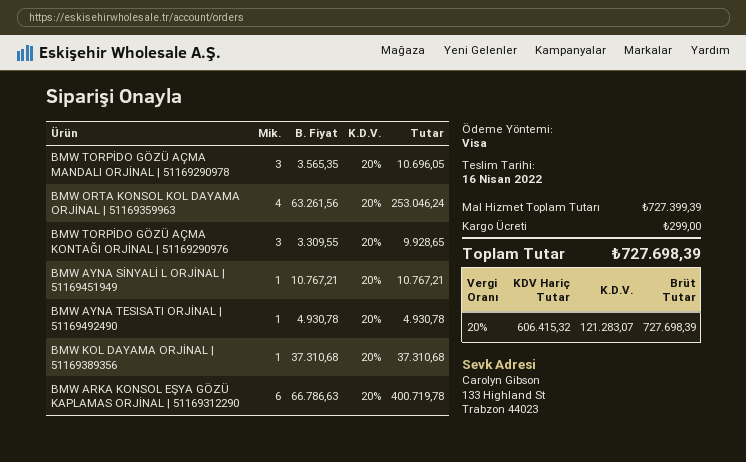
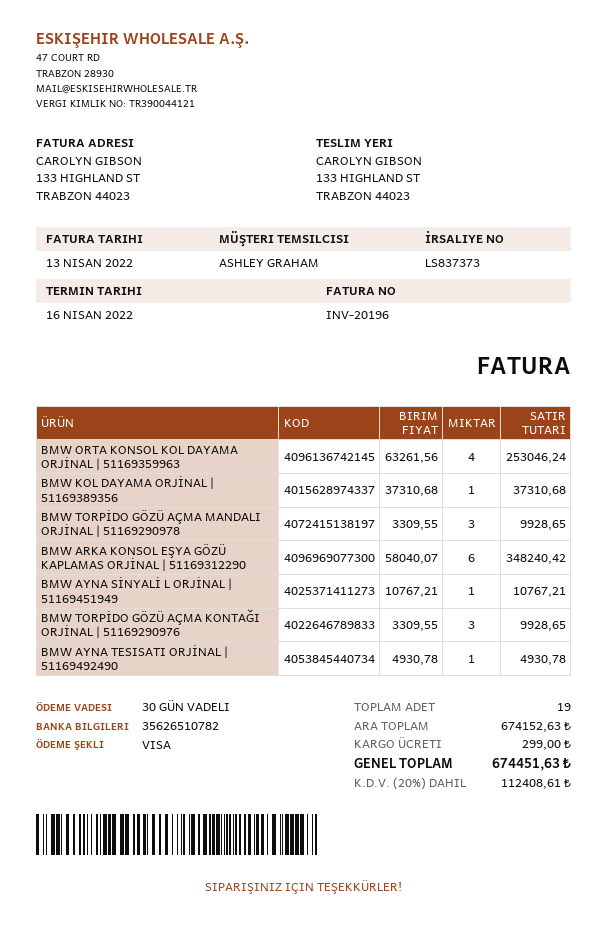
BMW TORPİDO GÖZÜ AÇMA MANDALI ORJİNAL | 51169290978: 3 x 3565.35 = 10696.05 -> 3 x 3309.55 = 9928.65
BMW ARKA KONSOL EŞYA GÖZÜ KAPLAMAS ORJİNAL | 51169312290: 6 x 66786.63 = 400719.78 -> 6 x 58040.07 = 348240.42
subtotal: 727399.39 -> 674152.63
tax: 20% = 121283.07 -> 20% = 112408.61
total: 727698.39 -> 674451.63

